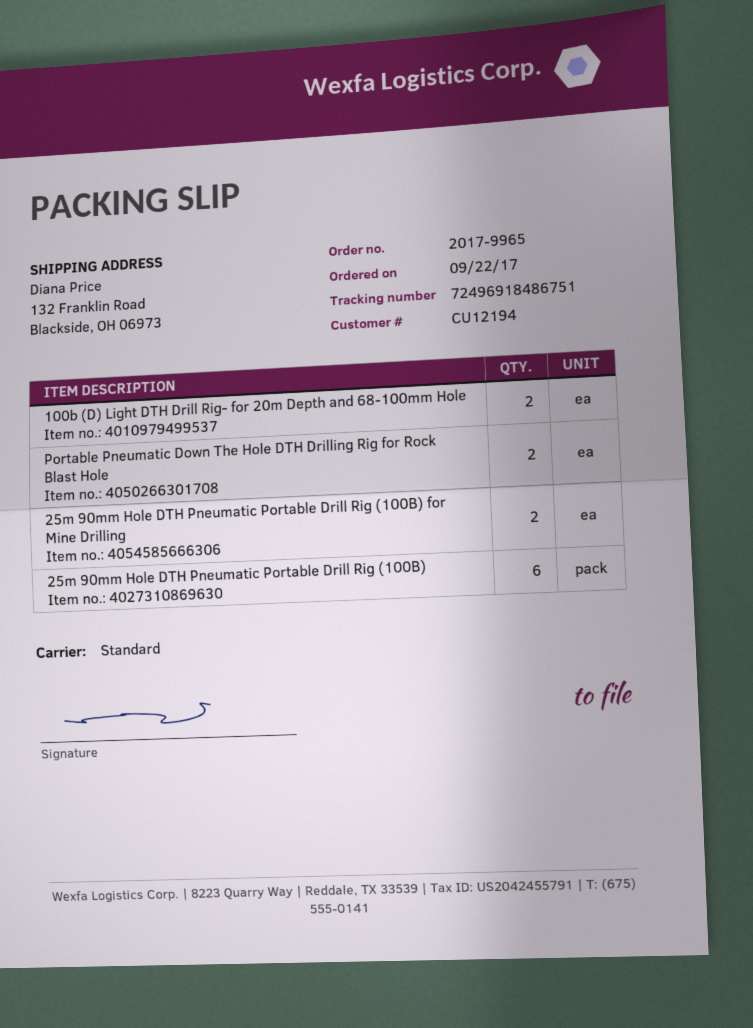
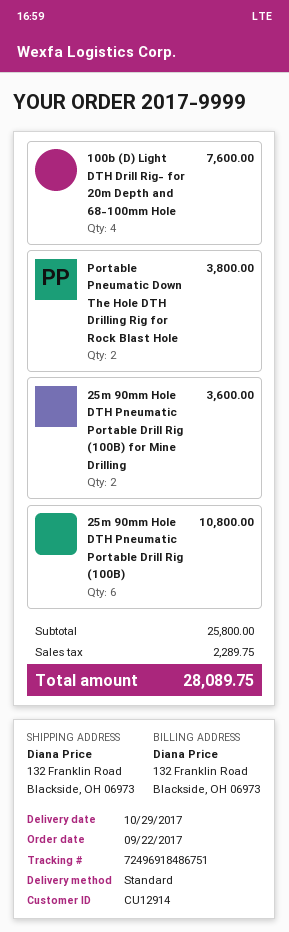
order number: 2017-9965 -> 2017-9999
customer number: CU12194 -> CU12914
100b (D) Light DTH Drill Rig- for 20m Depth and 68-100mm Hole: 2 -> 4

